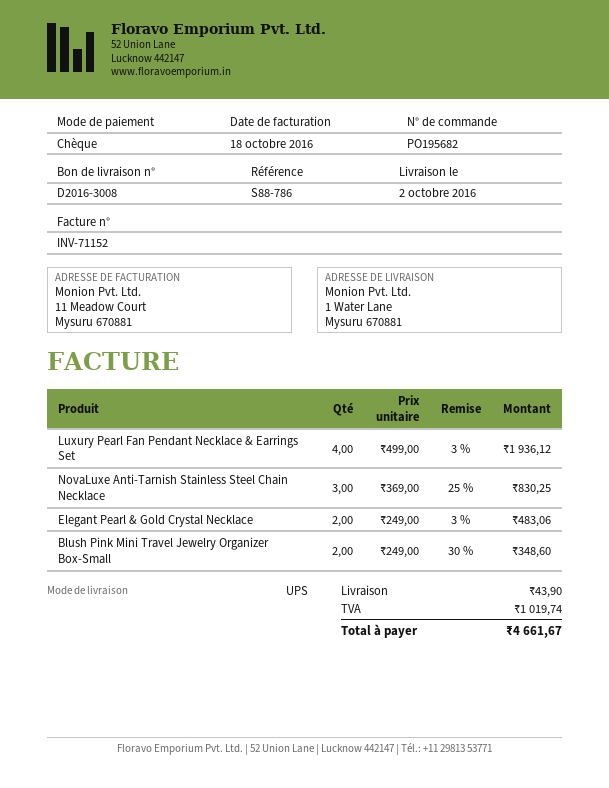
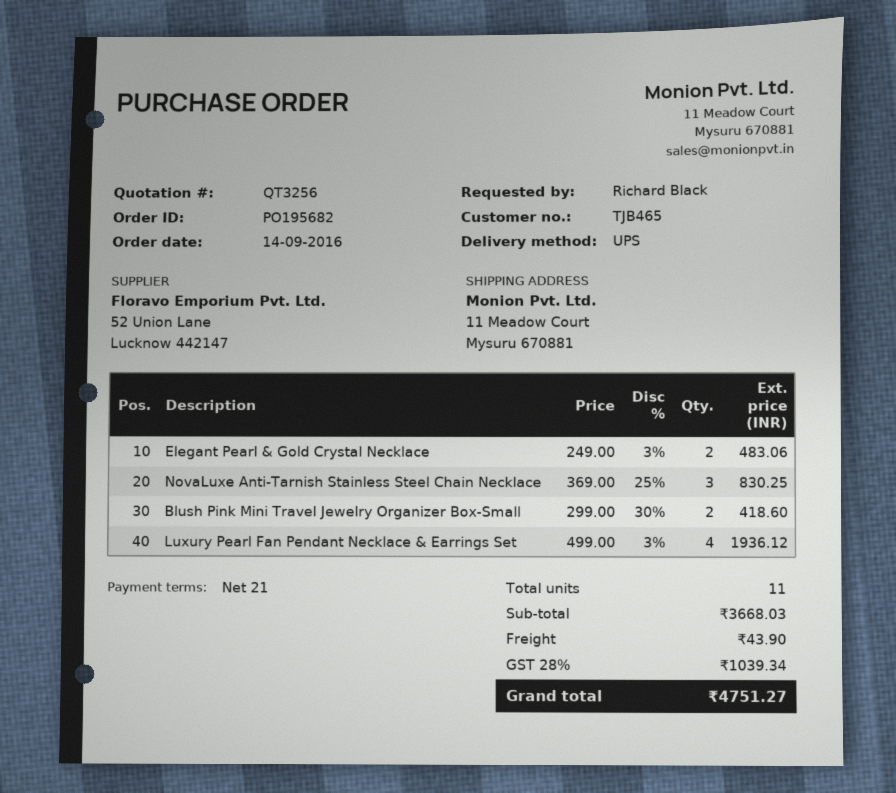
ship to: 1 Water Lane, Mysuru 670881 -> 11 Meadow Court, Mysuru 670881
Blush Pink Mini Travel Jewelry Organizer Box-Small: 2 x 249.00 - 30% = 348.60 -> 2 x 299.00 - 30% = 418.60
tax: 1019.74 -> 1039.34
total: 4661.67 -> 4751.27

